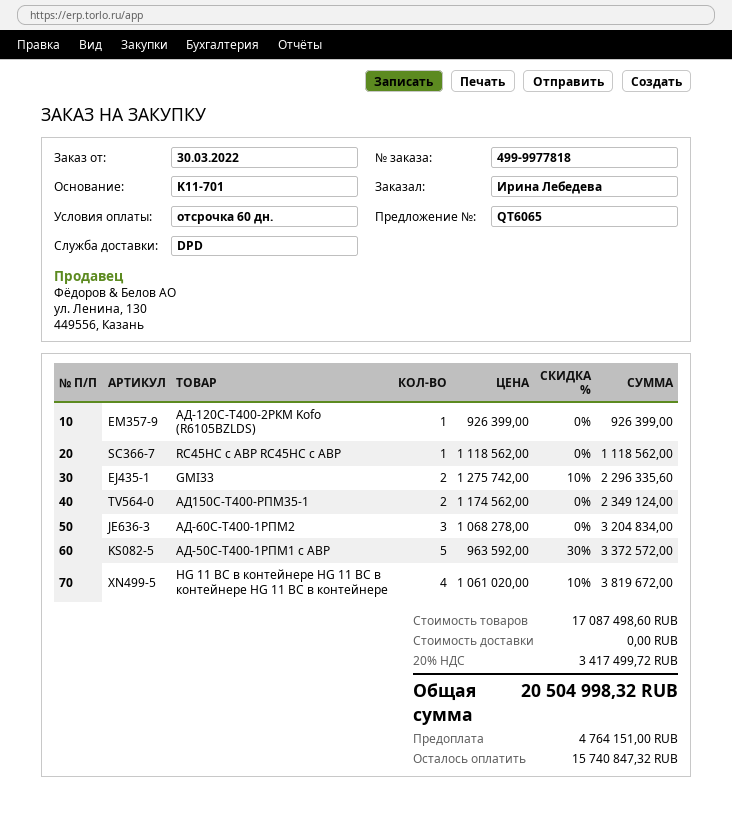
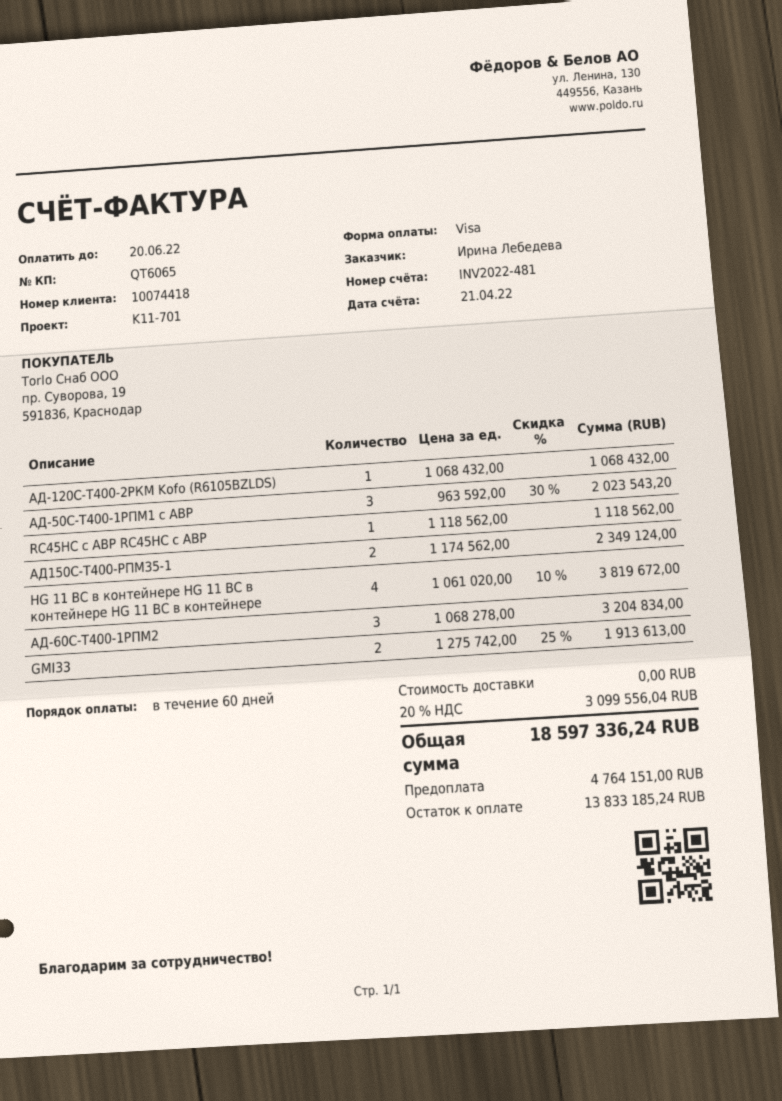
АД-120С-Т400-2РКМ Kofo (R6105BZLDS): 1 x 926399.00 = 926399.00 -> 1 x 1068432.00 = 1068432.00
GMI33: 2 x 1275742.00 - 10% = 2296335.60 -> 2 x 1275742.00 - 25% = 1913613.00
АД-50С-Т400-1РПМ1 с АВР: 5 x 963592.00 - 30% = 3372572.00 -> 3 x 963592.00 - 30% = 2023543.20
tax: 20% = 3417499.72 -> 20% = 3099556.04
total: 20504998.32 -> 18597336.24
balance: 15740847.32 -> 13833185.24

